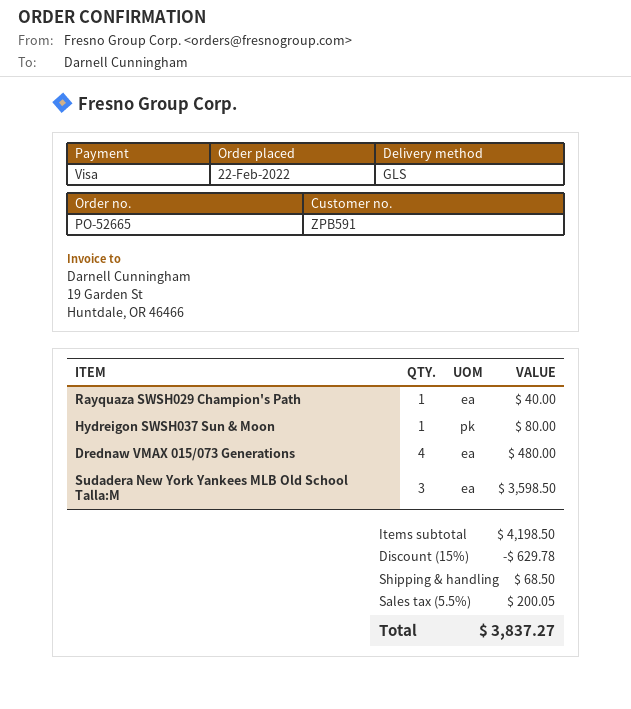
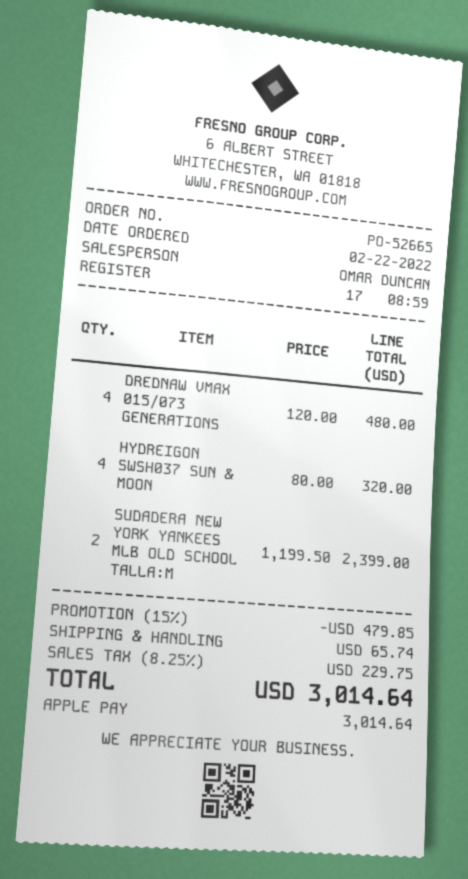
payment method: Visa -> Apple Pay
Rayquaza SWSH029 Champion's Path: 1 for 40.00 -> none
Hydreigon SWSH037 Sun & Moon: 1 for 80.00 -> 4 for 320.00
Sudadera New York Yankees MLB Old School Talla:M: 3 for 3598.50 -> 2 for 2399.00
discount: 15% = 629.78 -> 15% = 479.85
shipping: 68.50 -> 65.74
tax: 5.5% = 200.05 -> 8.25% = 229.75
total: 3837.27 -> 3014.64

